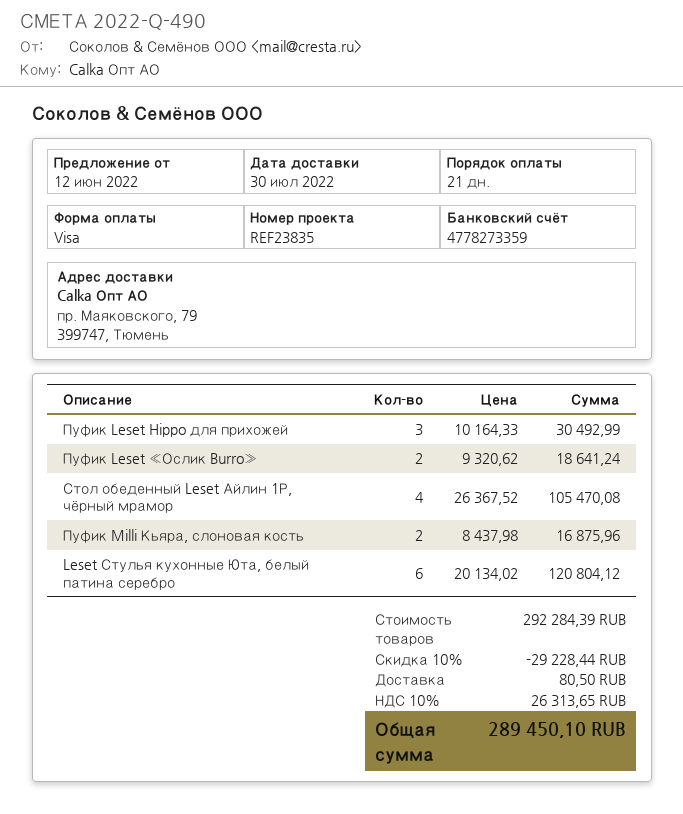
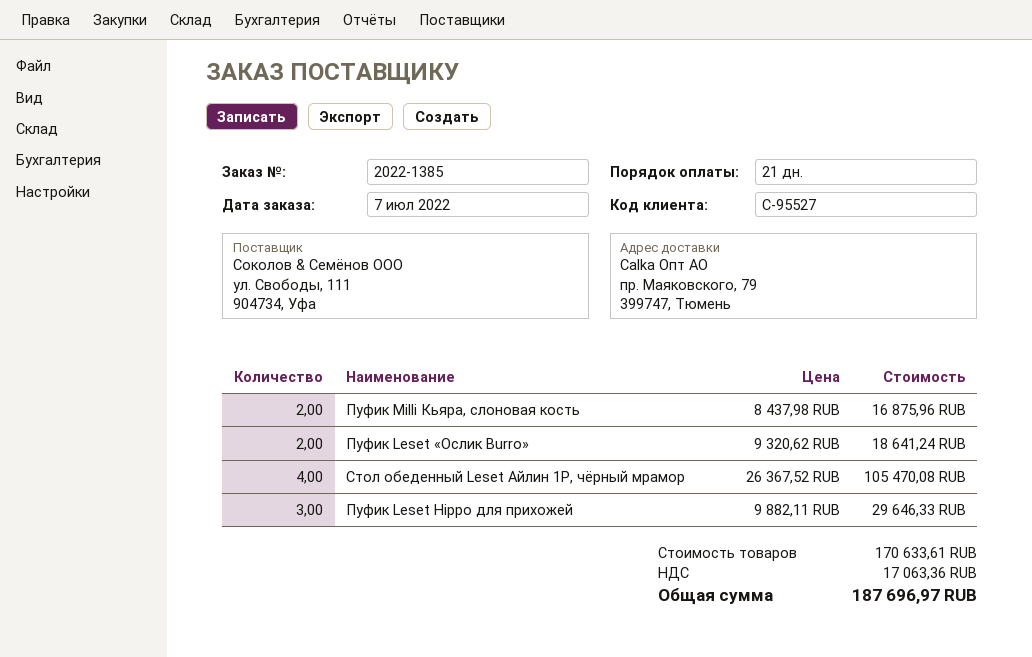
Пуфик Leset Hippo для прихожей: 3 x 10164.33 = 30492.99 -> 3 x 9882.11 = 29646.33
Leset Стулья кухонные Юта, белый патина серебро: 6 x 20134.02 = 120804.12 -> none
subtotal: 292284.39 -> 170633.61
discount: 10% = 29228.44 -> none
shipping: 80.50 -> none
tax: 26313.65 -> 17063.36
total: 289450.10 -> 187696.97

